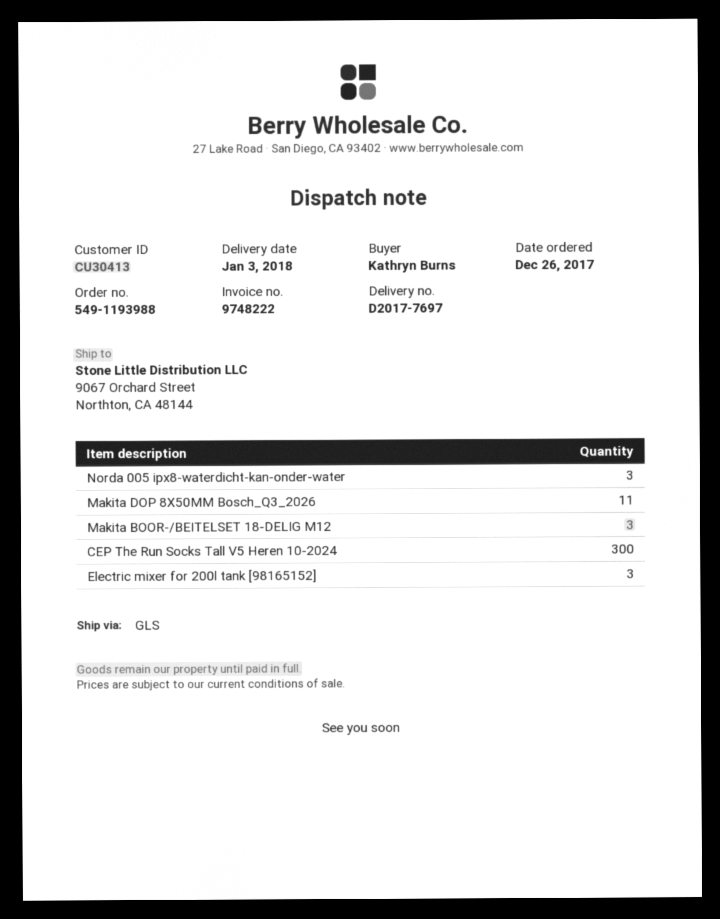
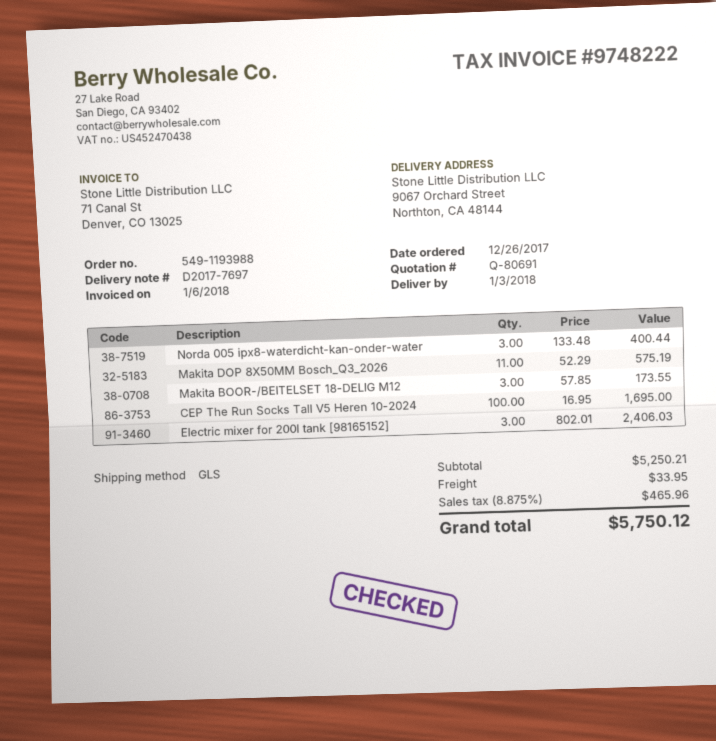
CEP The Run Socks Tall V5 Heren 10-2024: 300 -> 100

